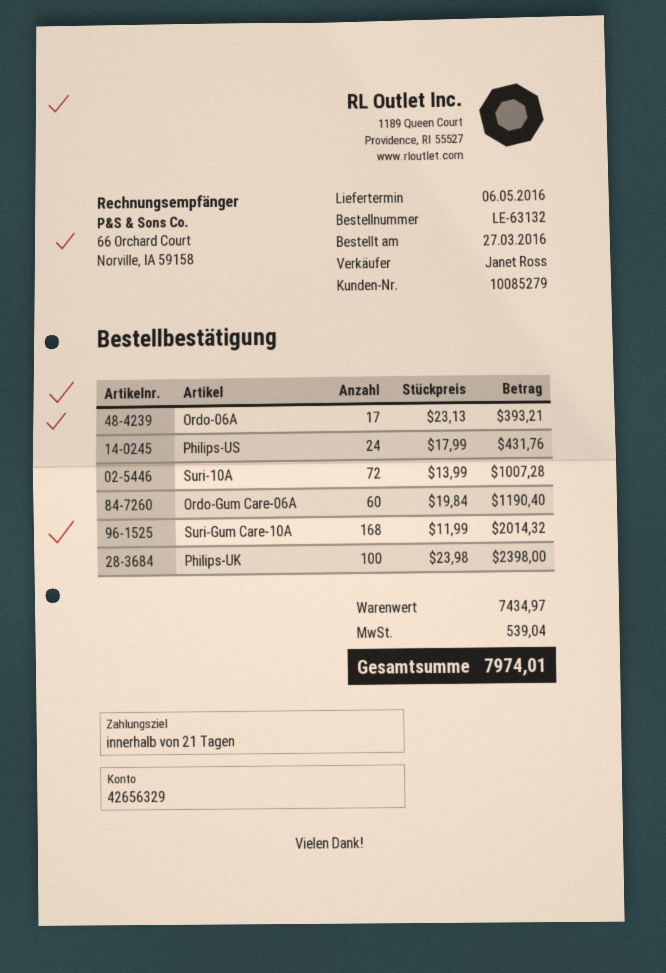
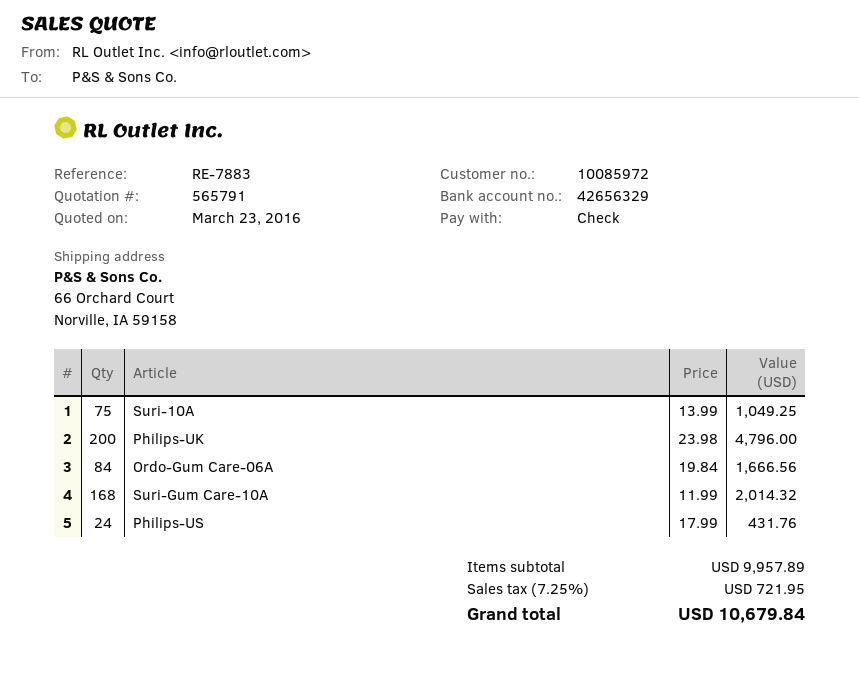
customer number: 10085279 -> 10085972
Ordo-06A: 17 x 23.13 = 393.21 -> none
Suri-10A: 72 x 13.99 = 1007.28 -> 75 x 13.99 = 1049.25
Ordo-Gum Care-06A: 60 x 19.84 = 1190.40 -> 84 x 19.84 = 1666.56
Philips-UK: 100 x 23.98 = 2398.00 -> 200 x 23.98 = 4796.00
subtotal: 7434.97 -> 9957.89
tax: 539.04 -> 721.95
total: 7974.01 -> 10679.84

